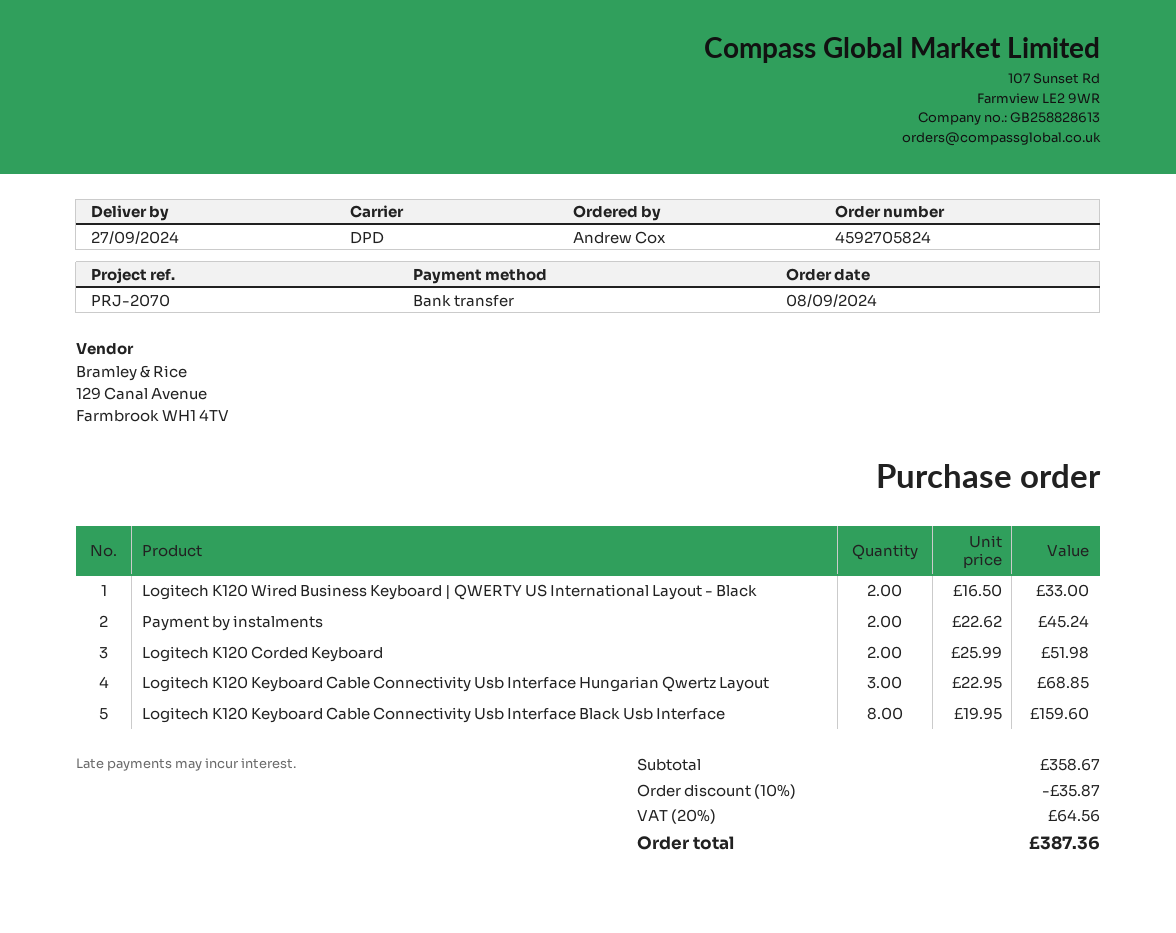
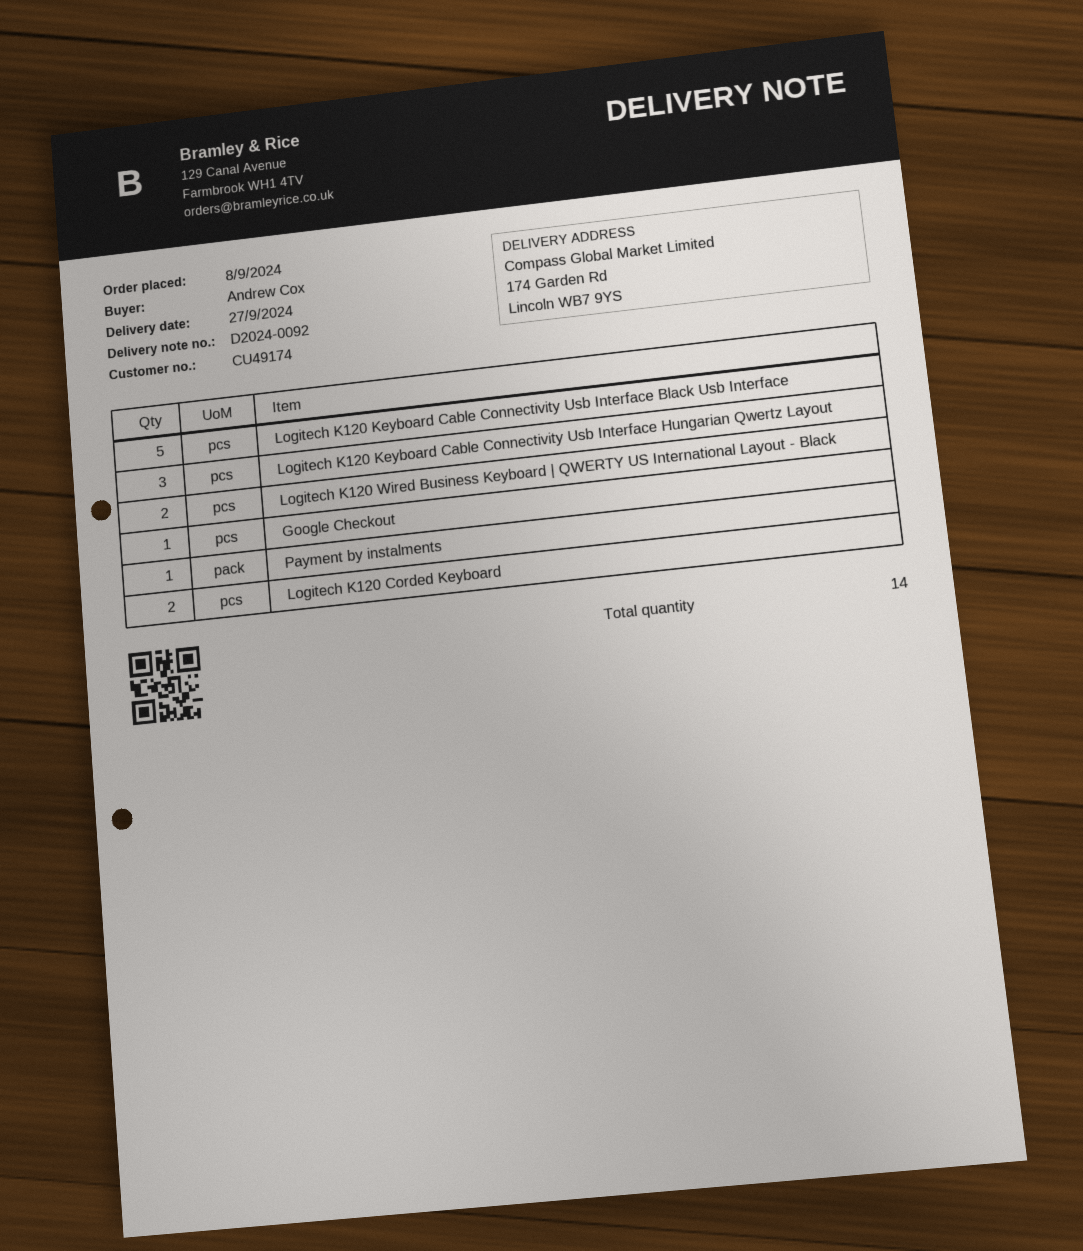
Payment by instalments: 2 -> 1
Logitech K120 Keyboard Cable Connectivity Usb Interface Black Usb Interface: 8 -> 5
Google Checkout: none -> 1

